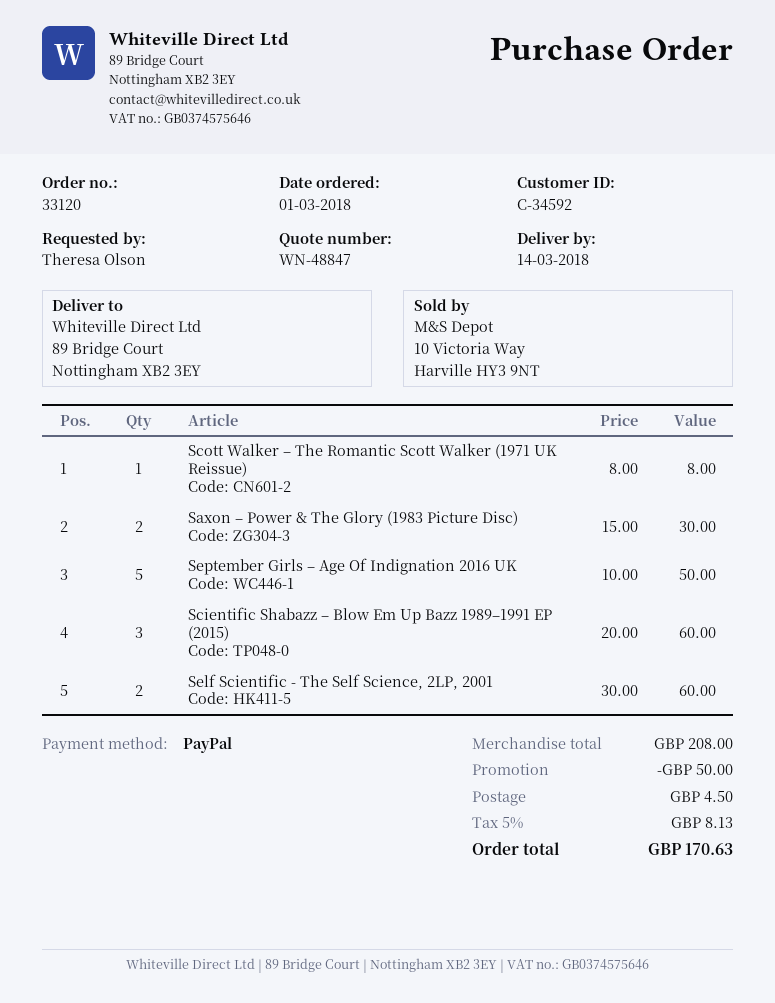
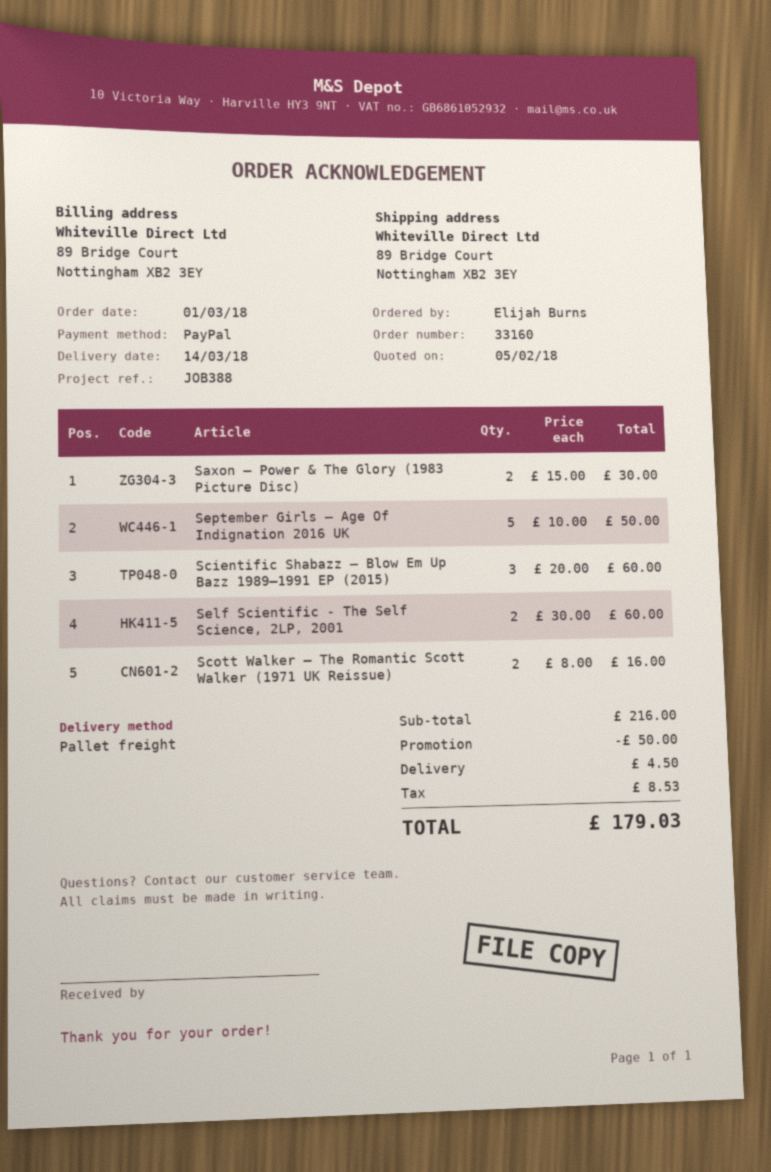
order number: 33120 -> 33160
ordered by: Theresa Olson -> Elijah Burns
Scott Walker – The Romantic Scott Walker (1971 UK Reissue): 1 x 8.00 = 8.00 -> 2 x 8.00 = 16.00
subtotal: 208.00 -> 216.00
tax: 8.13 -> 8.53
total: 170.63 -> 179.03

